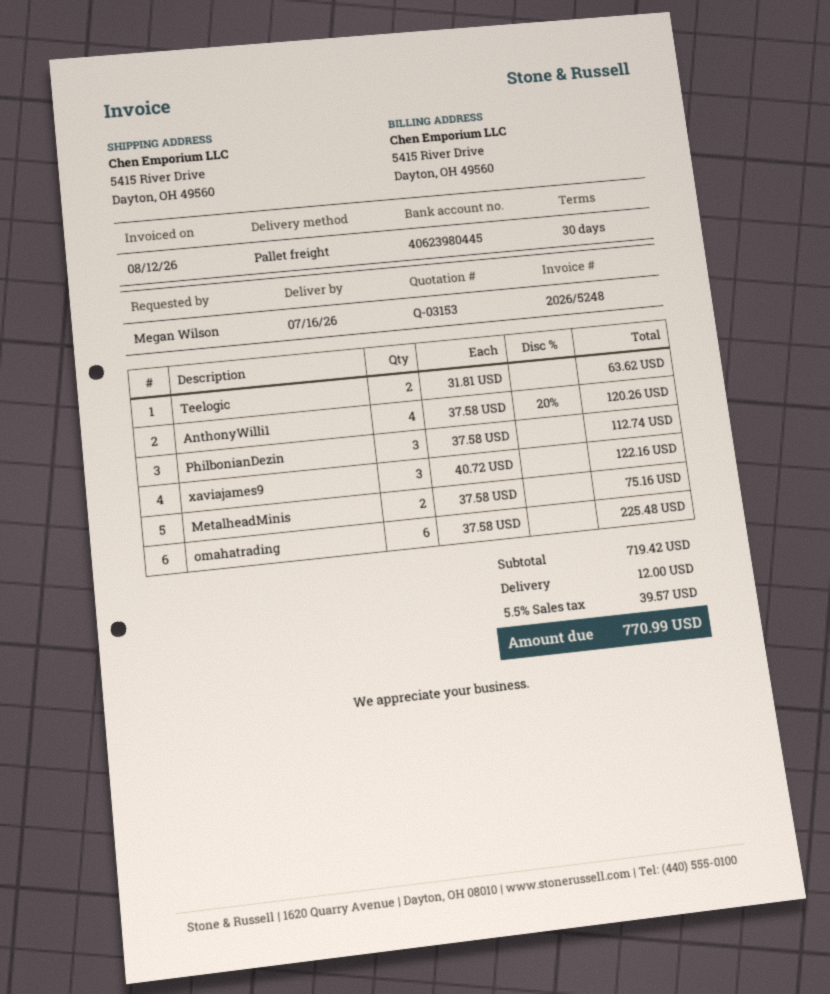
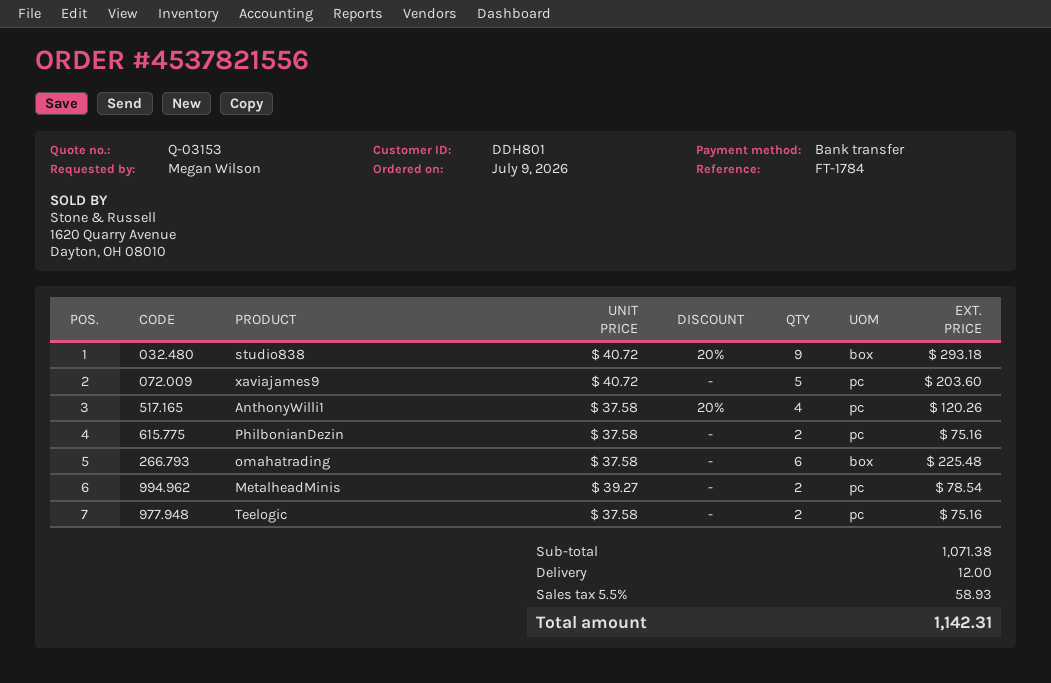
Teelogic: 2 x 31.81 = 63.62 -> 2 x 37.58 = 75.16
PhilbonianDezin: 3 x 37.58 = 112.74 -> 2 x 37.58 = 75.16
xaviajames9: 3 x 40.72 = 122.16 -> 5 x 40.72 = 203.60
MetalheadMinis: 2 x 37.58 = 75.16 -> 2 x 39.27 = 78.54
studio838: none -> 9 x 40.72 - 20% = 293.18
subtotal: 719.42 -> 1071.38
tax: 5.5% = 39.57 -> 5.5% = 58.93
total: 770.99 -> 1142.31

